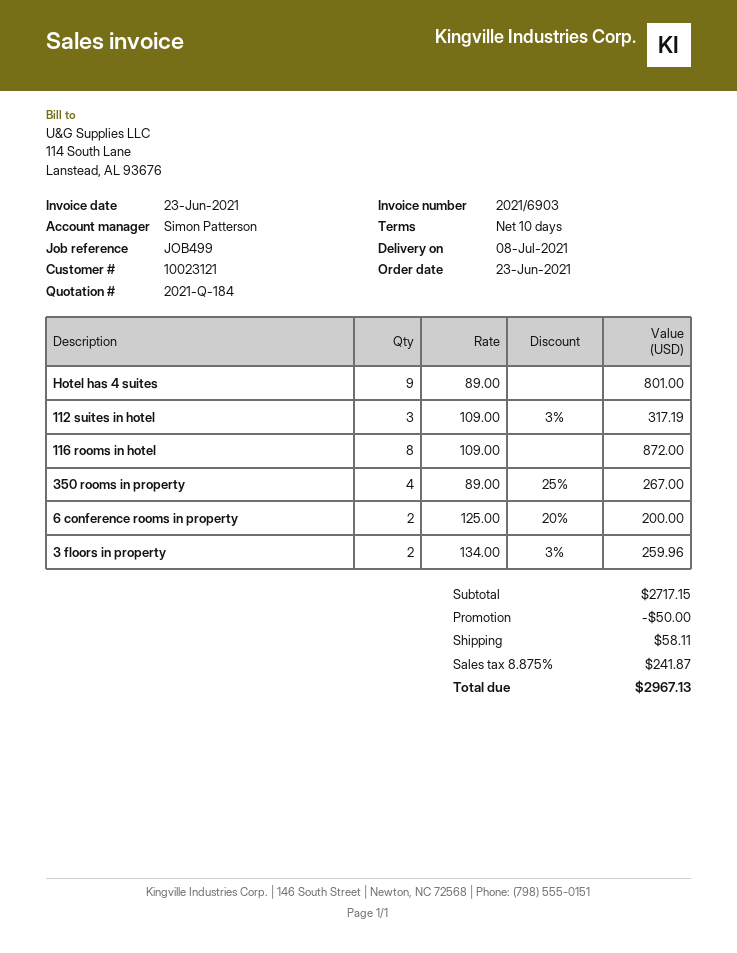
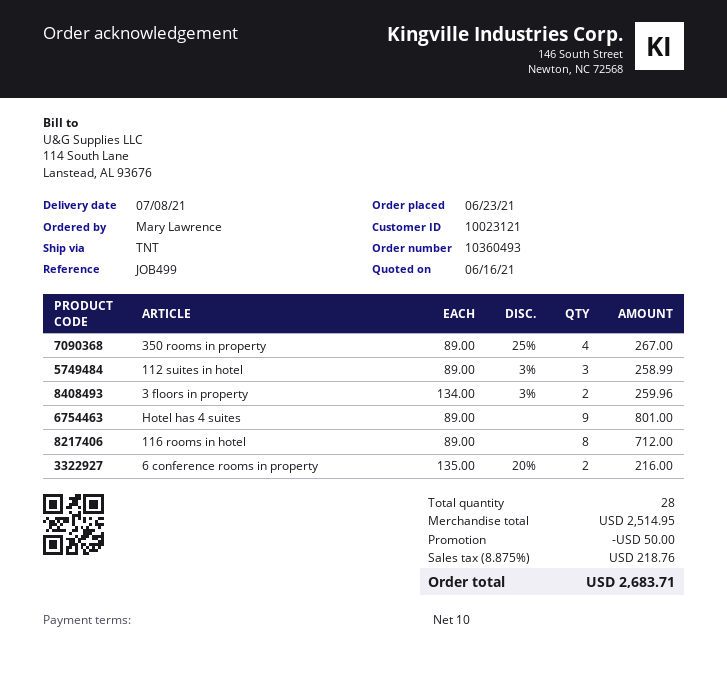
112 suites in hotel: 3 x 109.00 - 3% = 317.19 -> 3 x 89.00 - 3% = 258.99
116 rooms in hotel: 8 x 109.00 = 872.00 -> 8 x 89.00 = 712.00
6 conference rooms in property: 2 x 125.00 - 20% = 200.00 -> 2 x 135.00 - 20% = 216.00
subtotal: 2717.15 -> 2514.95
shipping: 58.11 -> none
tax: 8.875% = 241.87 -> 8.875% = 218.76
total: 2967.13 -> 2683.71

